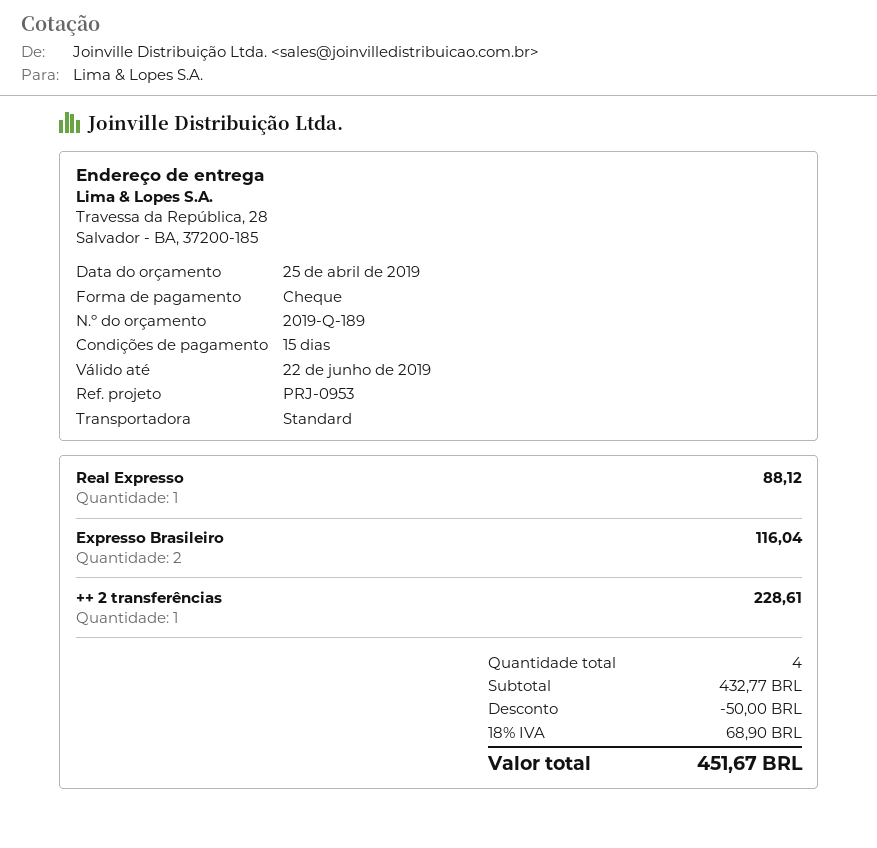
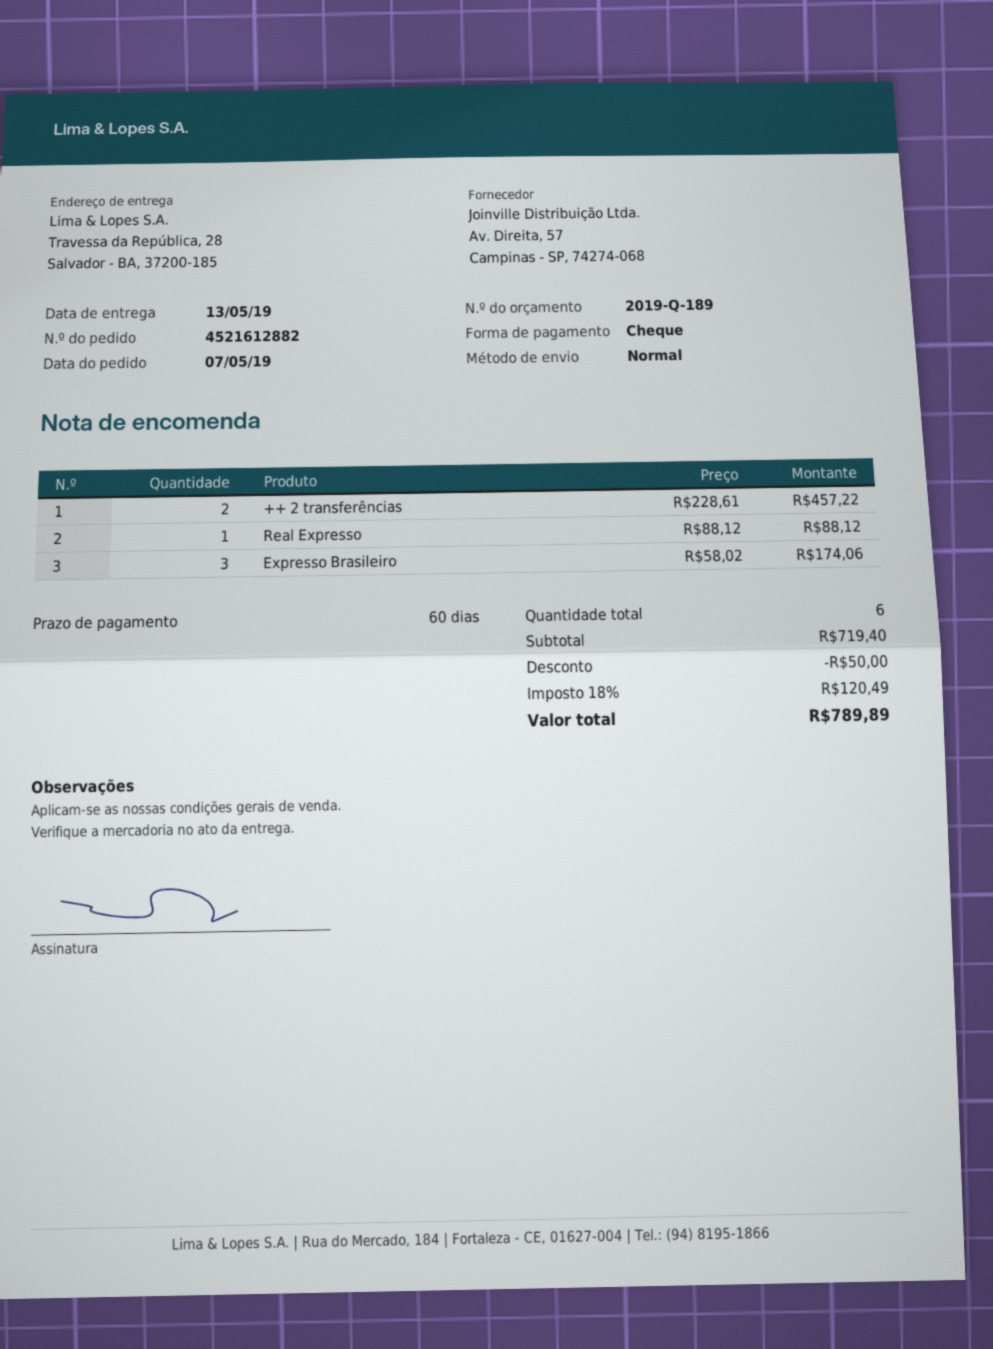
payment terms: 15 days -> 60 days
Expresso Brasileiro: 2 for 116.04 -> 3 for 174.06
++ 2 transferências: 1 for 228.61 -> 2 for 457.22
total quantity: 4 -> 6
subtotal: 432.77 -> 719.40
tax: 18% = 68.90 -> 18% = 120.49
total: 451.67 -> 789.89

